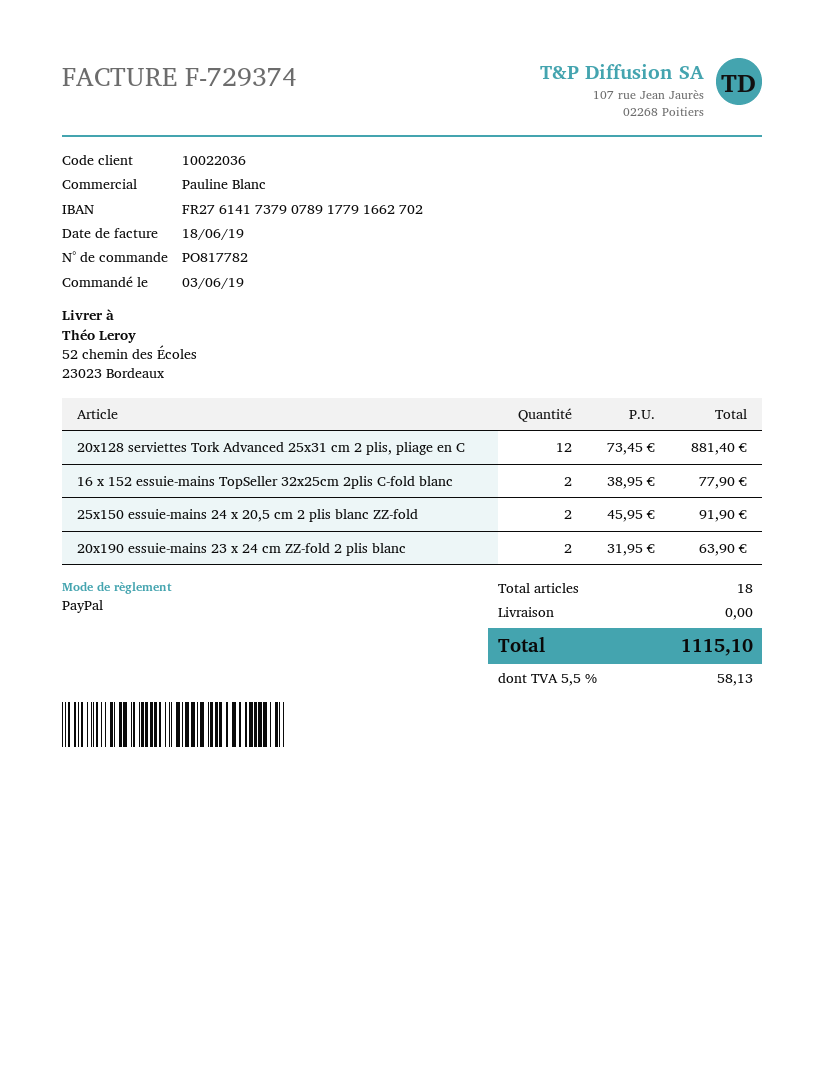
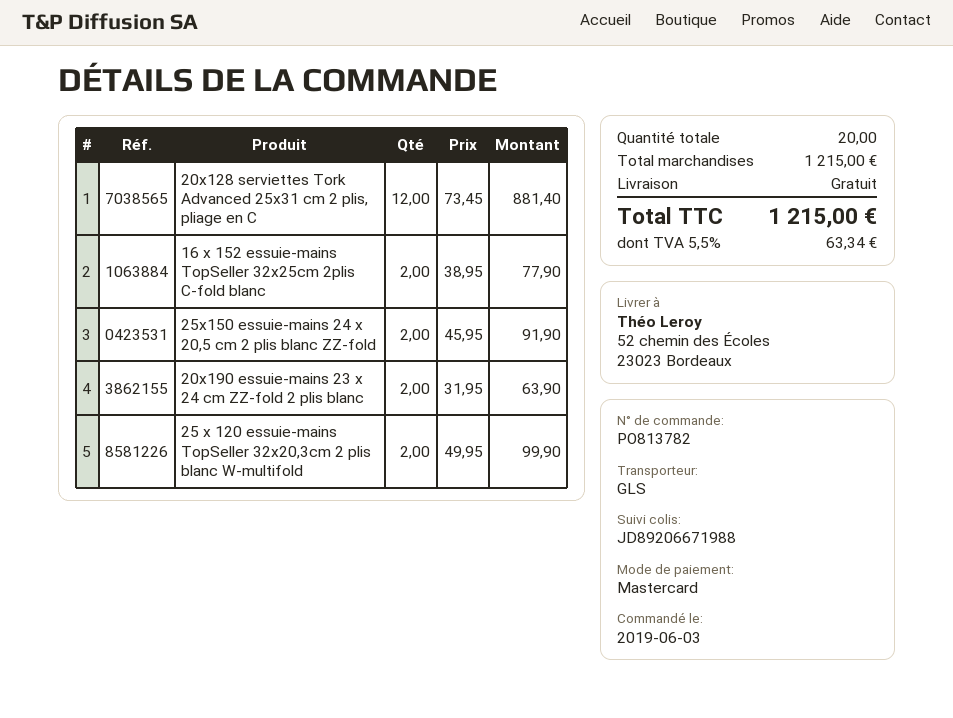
order number: PO817782 -> PO813782
payment method: PayPal -> Mastercard
25 x 120 essuie-mains TopSeller 32x20,3cm 2 plis blanc W-multifold: none -> 2 x 49.95 = 99.90
total quantity: 18 -> 20
tax: 5.5% = 58.13 -> 5.5% = 63.34
total: 1115.10 -> 1215.00

